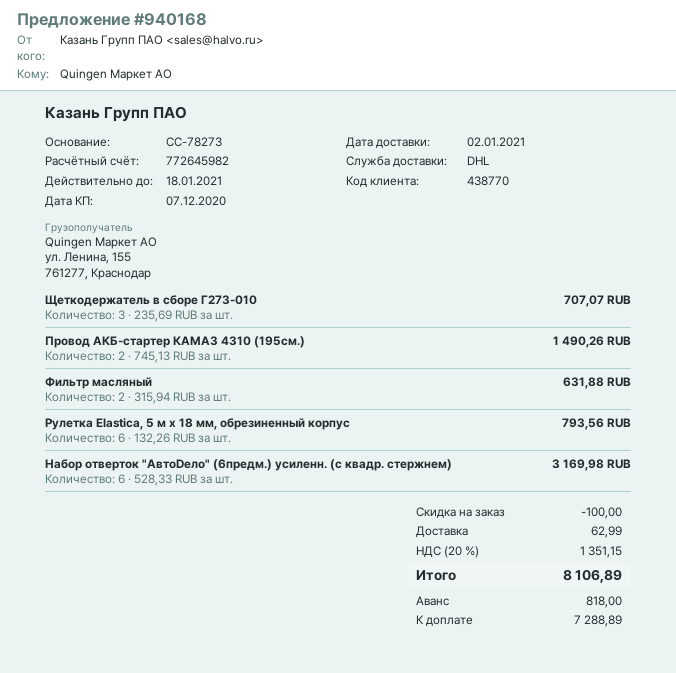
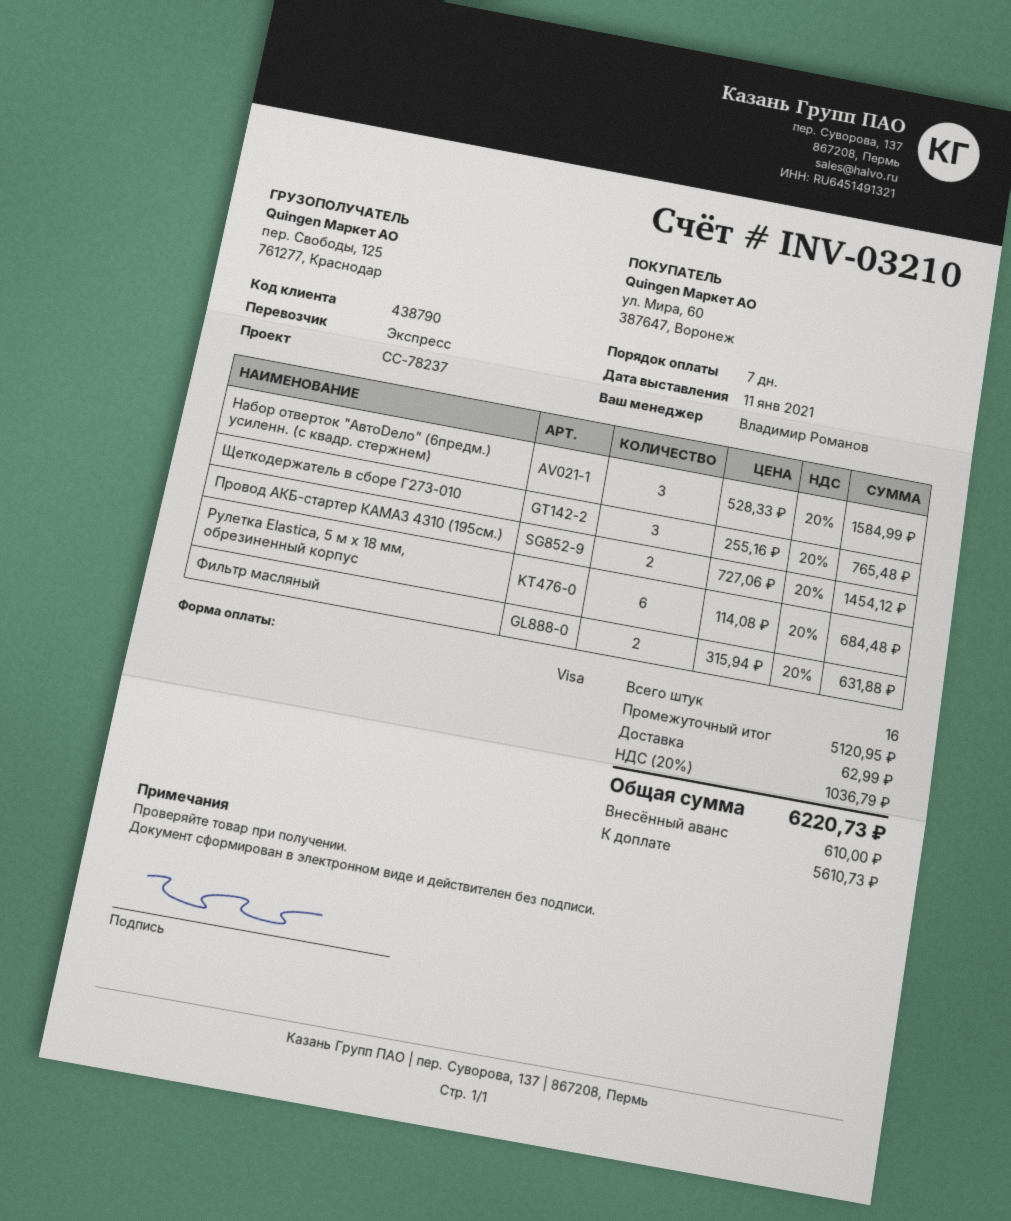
customer number: 438770 -> 438790
reference: CC-78273 -> CC-78237
shipping method: DHL -> express
ship to: ул. Ленина, 155, 761277, Краснодар -> пер. Свободы, 125, 761277, Краснодар
Щеткодержатель в сборе Г273-010: 3 x 235.69 = 707.07 -> 3 x 255.16 = 765.48
Провод АКБ-стартер КАМАЗ 4310 (195см.): 2 x 745.13 = 1490.26 -> 2 x 727.06 = 1454.12
Рулетка Elastica, 5 м х 18 мм, обрезиненный корпус: 6 x 132.26 = 793.56 -> 6 x 114.08 = 684.48
Набор отверток "АвтоDело" (6предм.) усиленн. (с квадр. стержнем): 6 x 528.33 = 3169.98 -> 3 x 528.33 = 1584.99
discount: 100.00 -> none
tax: 20% = 1351.15 -> 20% = 1036.79
total: 8106.89 -> 6220.73
deposit: 818.00 -> 610.00
balance: 7288.89 -> 5610.73

